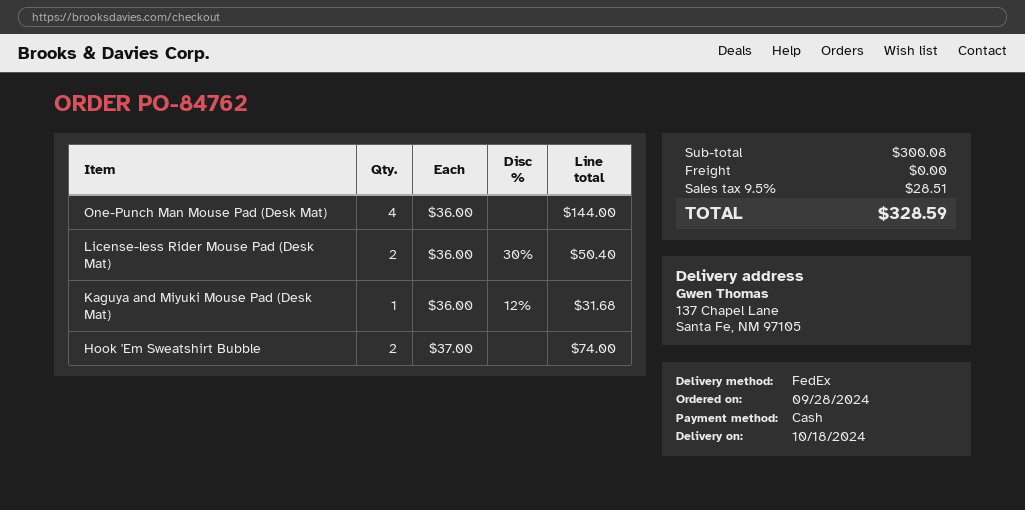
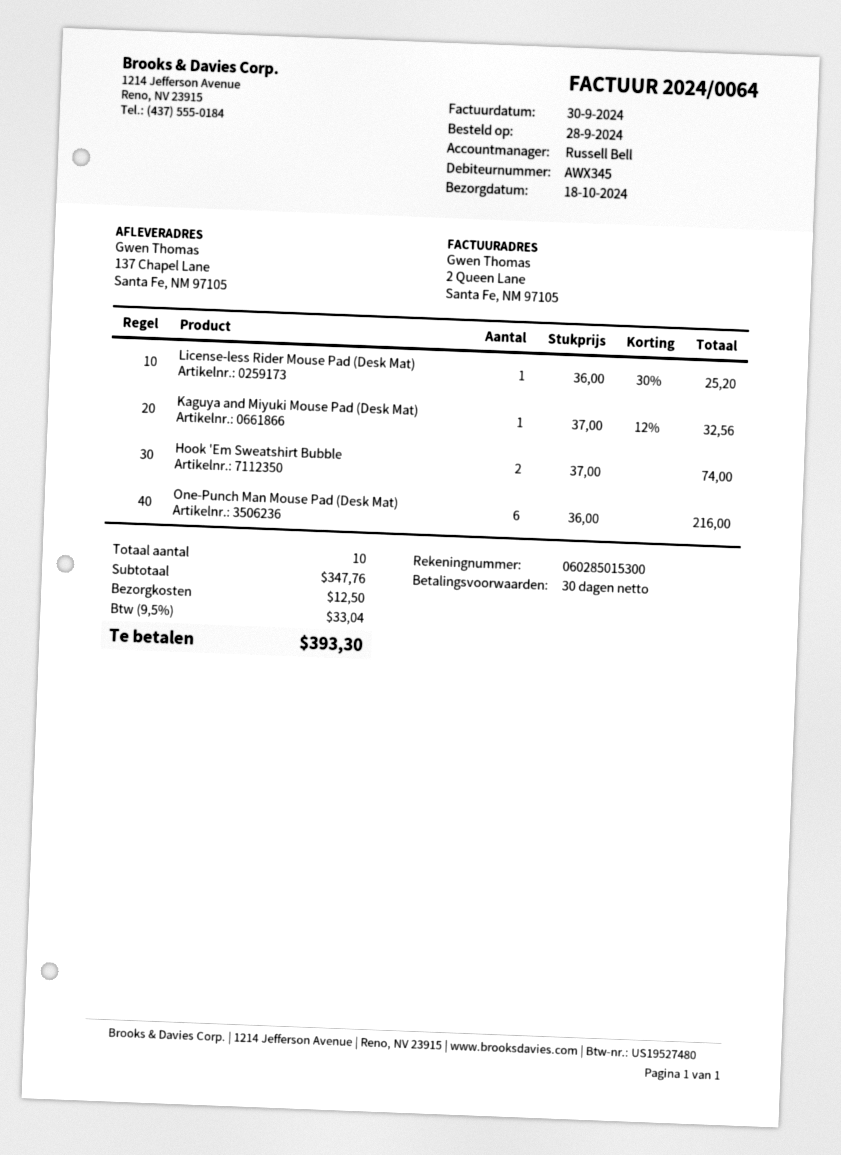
One-Punch Man Mouse Pad (Desk Mat): 4 x 36.00 = 144.00 -> 6 x 36.00 = 216.00
License-less Rider Mouse Pad (Desk Mat): 2 x 36.00 - 30% = 50.40 -> 1 x 36.00 - 30% = 25.20
Kaguya and Miyuki Mouse Pad (Desk Mat): 1 x 36.00 - 12% = 31.68 -> 1 x 37.00 - 12% = 32.56
subtotal: 300.08 -> 347.76
shipping: 0.00 -> 12.50
tax: 9.5% = 28.51 -> 9.5% = 33.04
total: 328.59 -> 393.30

